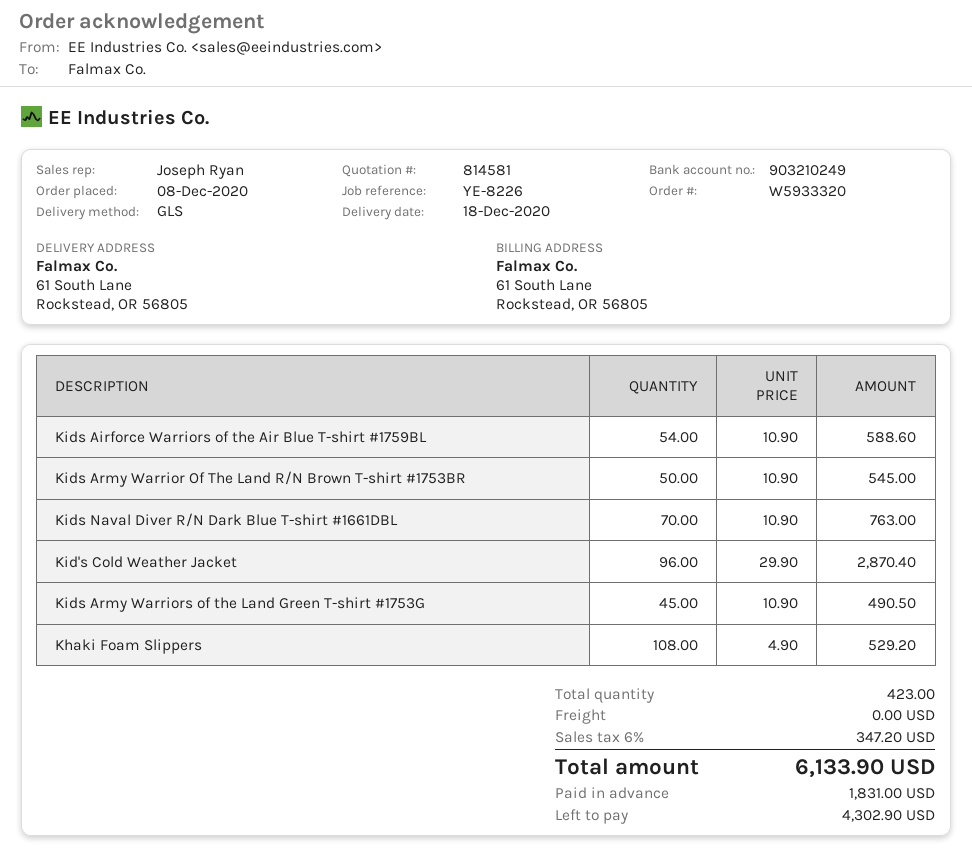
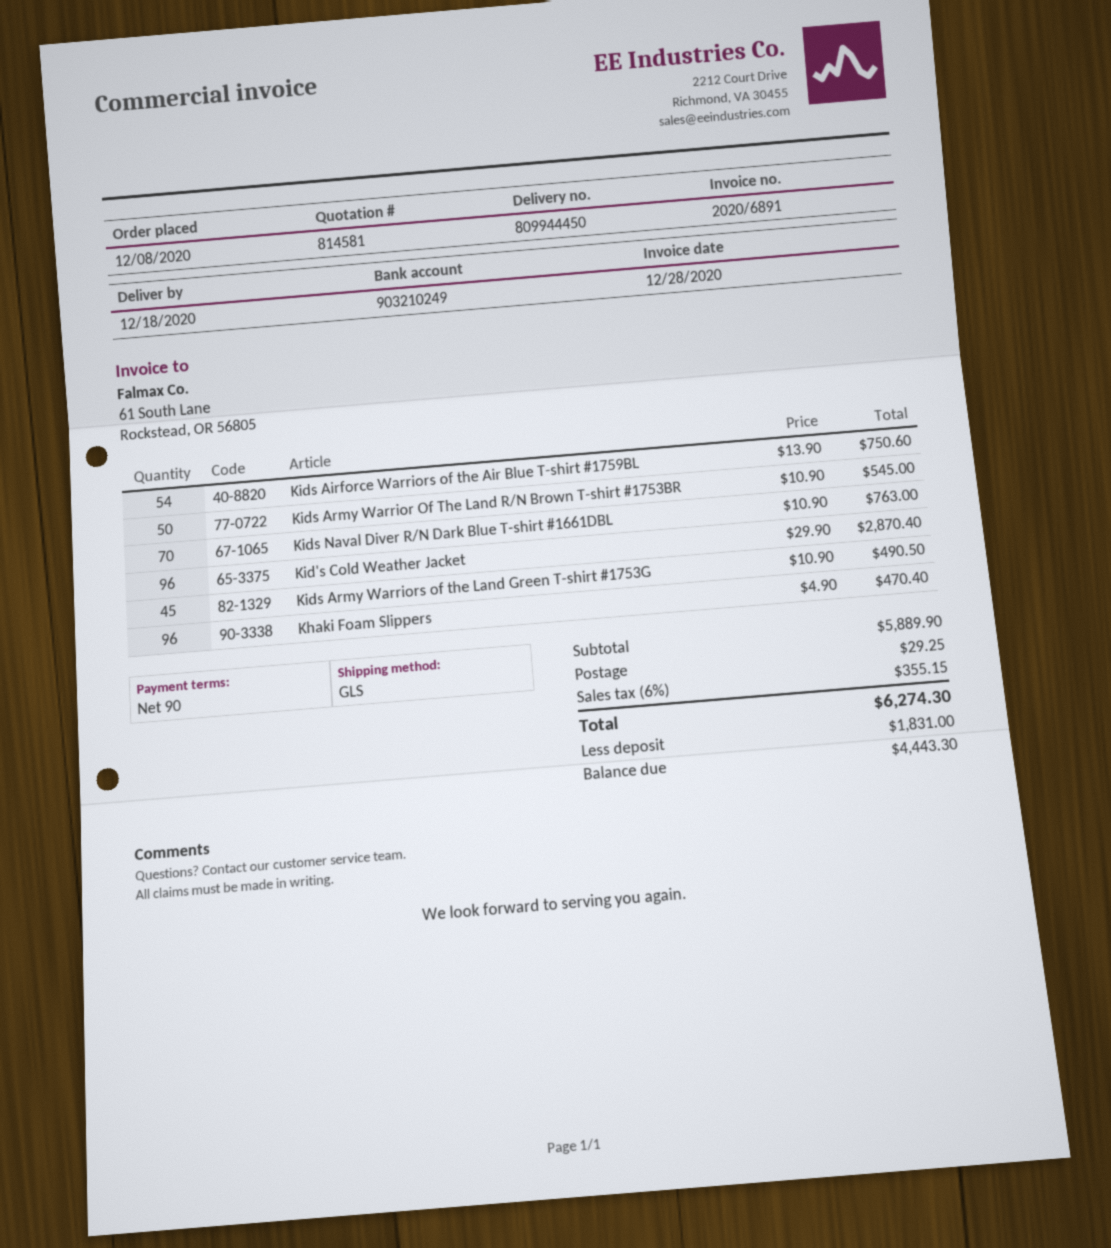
Kids Airforce Warriors of the Air Blue T-shirt #1759BL: 54 x 10.90 = 588.60 -> 54 x 13.90 = 750.60
Khaki Foam Slippers: 108 x 4.90 = 529.20 -> 96 x 4.90 = 470.40
shipping: 0.00 -> 29.25
tax: 6% = 347.20 -> 6% = 355.15
total: 6133.90 -> 6274.30
balance: 4302.90 -> 4443.30

